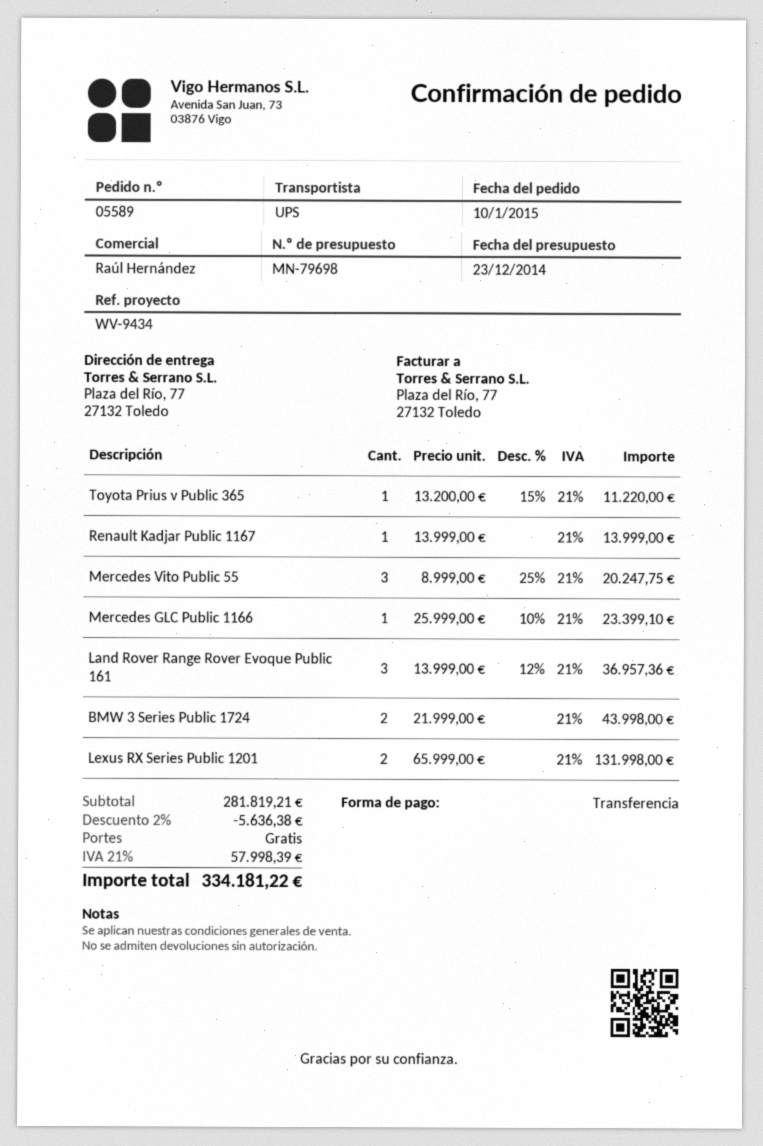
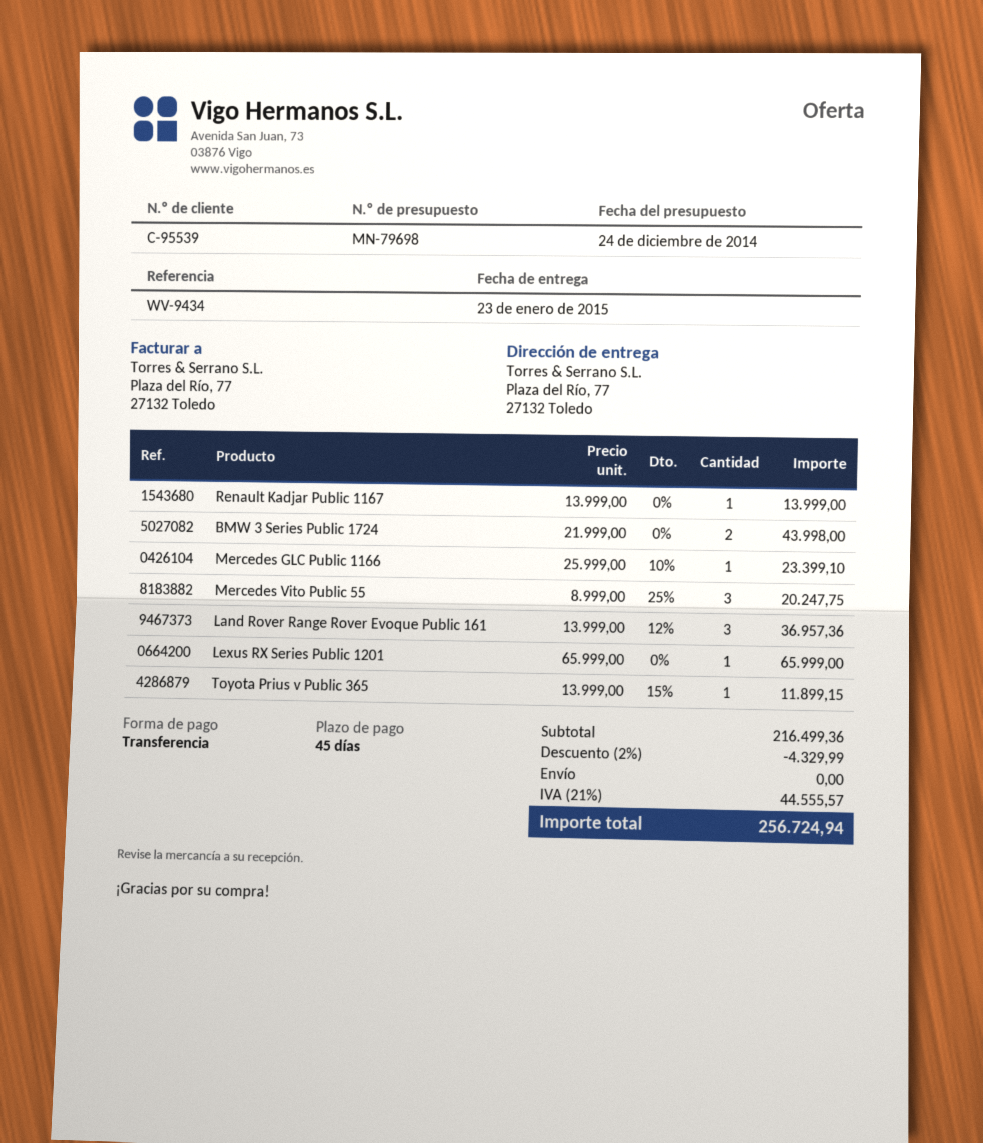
quote date: 2014-12-23 -> 2014-12-24
Toyota Prius v Public 365: 1 x 13200.00 - 15% = 11220.00 -> 1 x 13999.00 - 15% = 11899.15
Lexus RX Series Public 1201: 2 x 65999.00 = 131998.00 -> 1 x 65999.00 = 65999.00
subtotal: 281819.21 -> 216499.36
discount: 2% = 5636.38 -> 2% = 4329.99
tax: 21% = 57998.39 -> 21% = 44555.57
total: 334181.22 -> 256724.94

